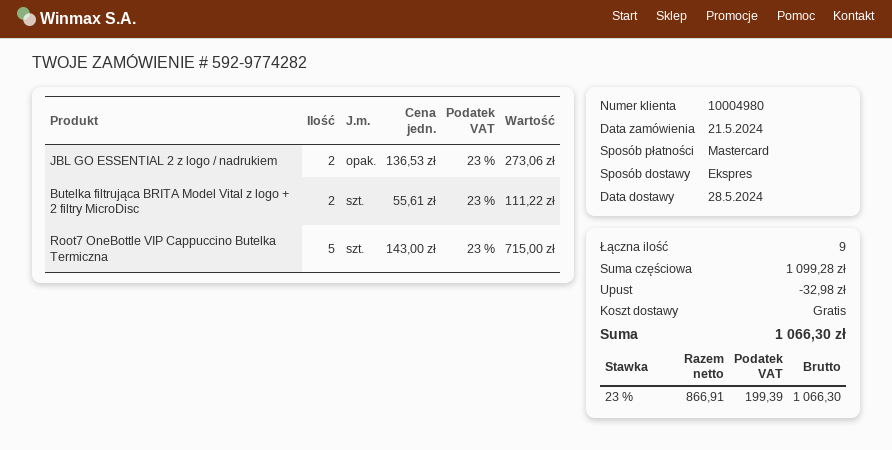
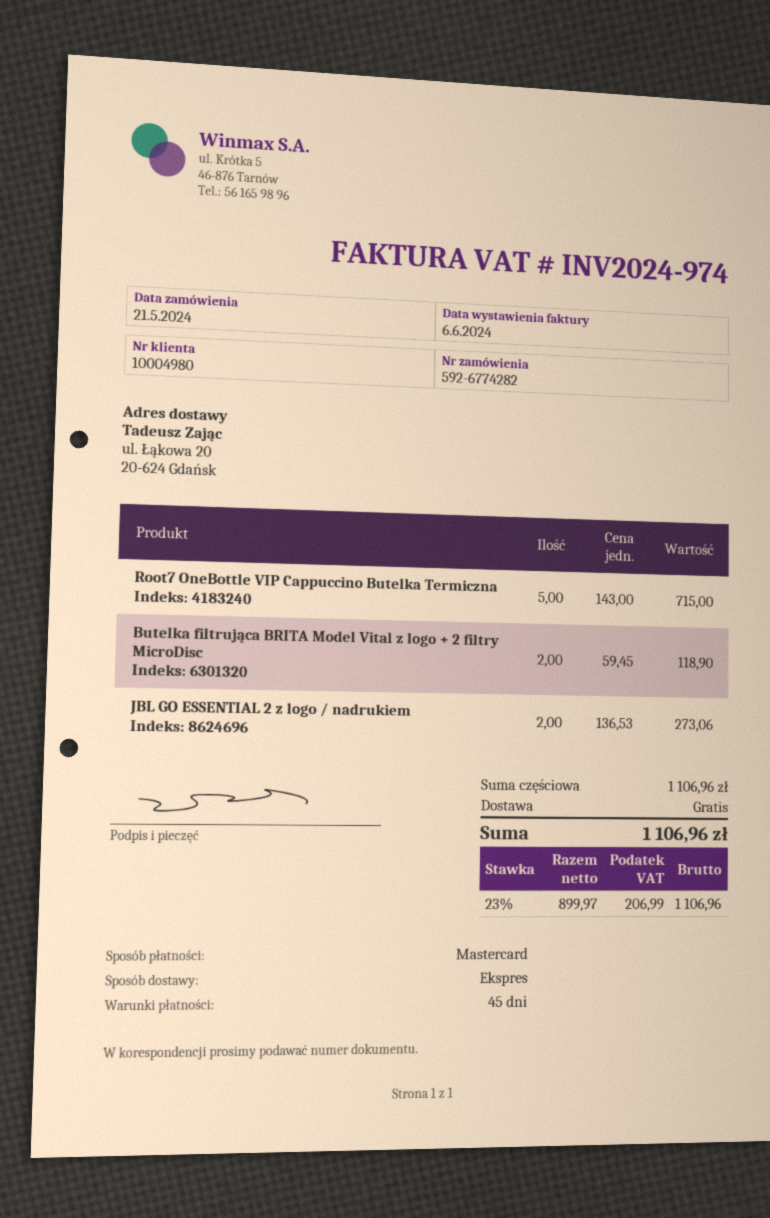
order number: 592-9774282 -> 592-6774282
Butelka filtrująca BRITA Model Vital z logo + 2 filtry MicroDisc: 2 x 55.61 = 111.22 -> 2 x 59.45 = 118.90
subtotal: 1099.28 -> 1106.96
discount: 32.98 -> none
net: 866.91 -> 899.97
tax: 23% = 199.39 -> 23% = 206.99
total: 1066.30 -> 1106.96

